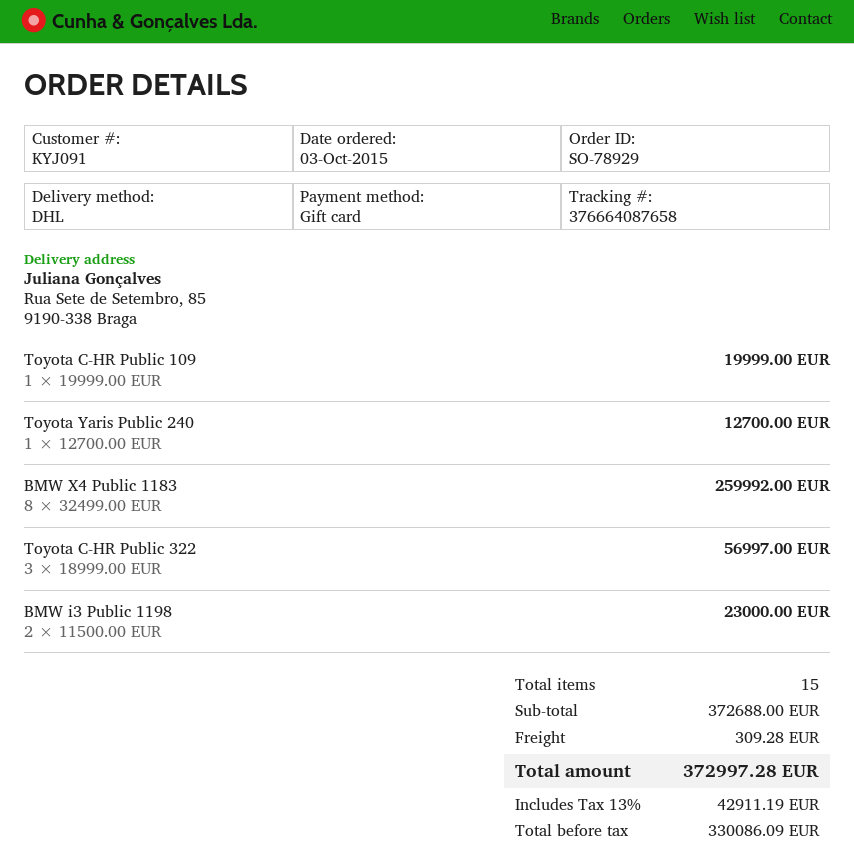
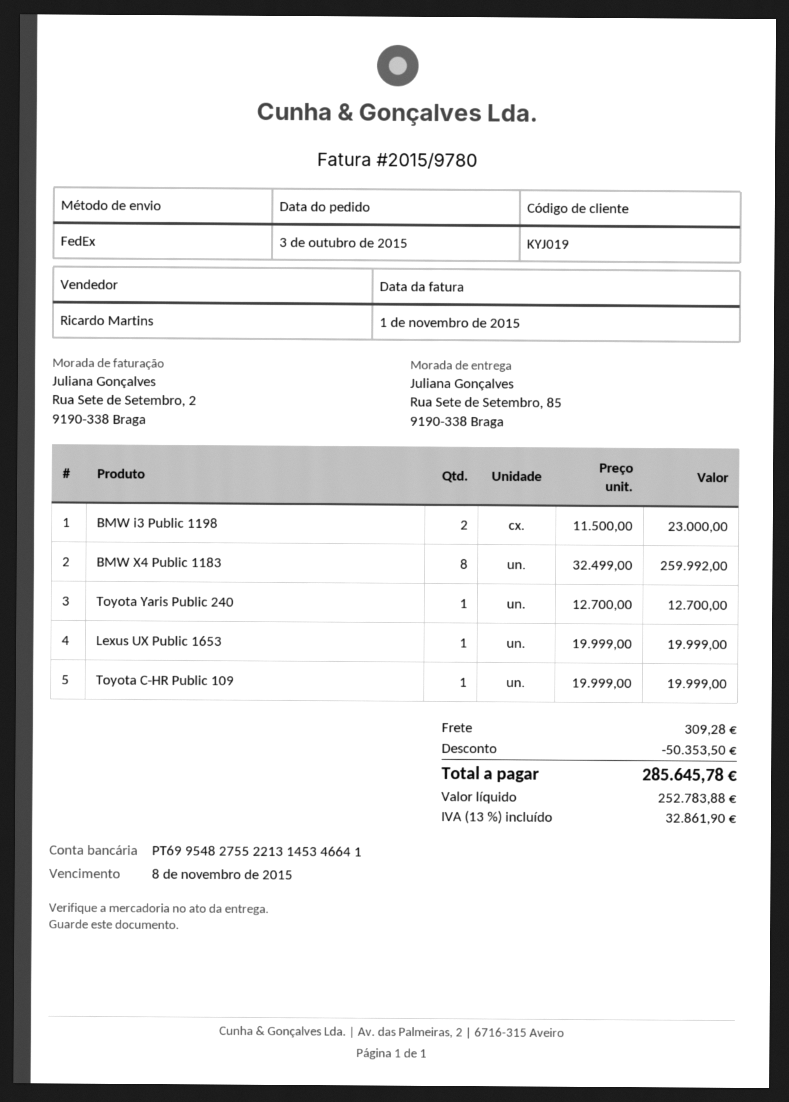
customer number: KYJ091 -> KYJ019
shipping method: DHL -> FedEx
Toyota C-HR Public 322: 3 x 18999.00 = 56997.00 -> none
Lexus UX Public 1653: none -> 1 x 19999.00 = 19999.00
discount: none -> 50353.50
net: 330086.09 -> 252783.88
tax: 13% = 42911.19 -> 13% = 32861.90
total: 372997.28 -> 285645.78

